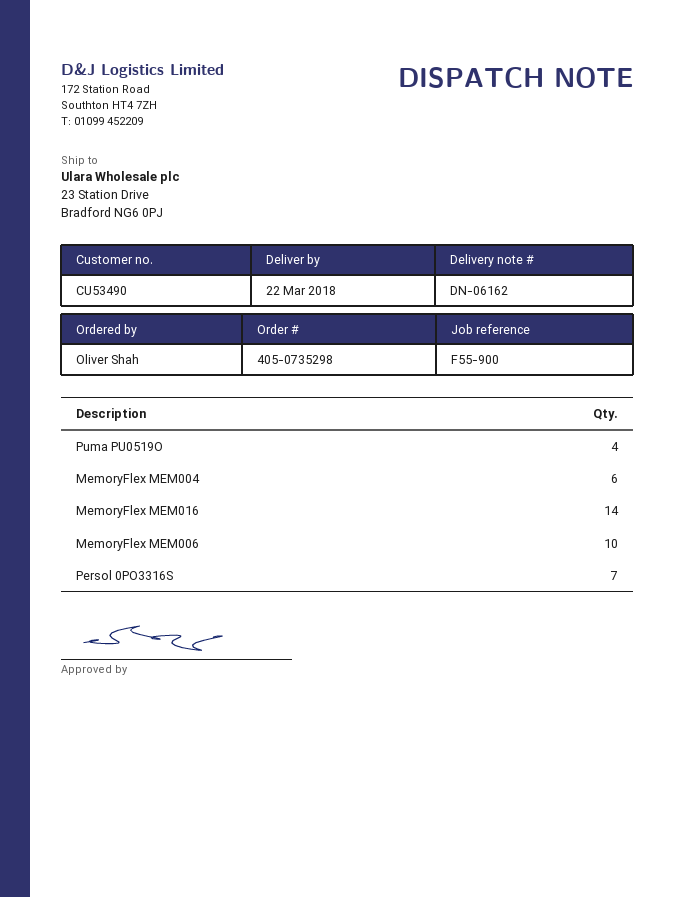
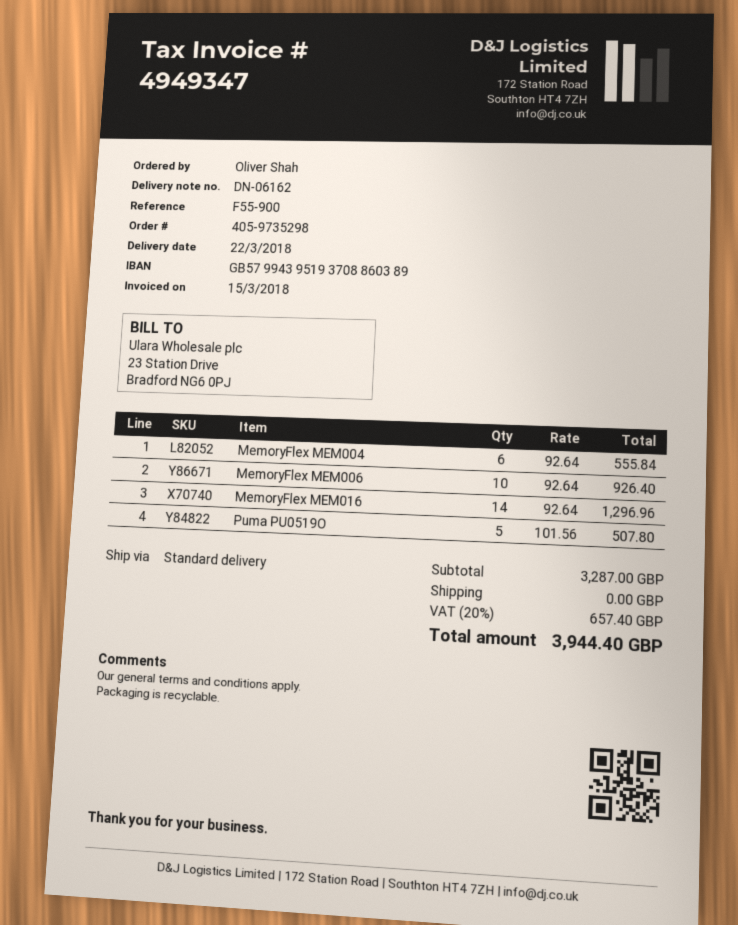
order number: 405-0735298 -> 405-9735298
Puma PU0519O: 4 -> 5
Persol 0PO3316S: 7 -> none

